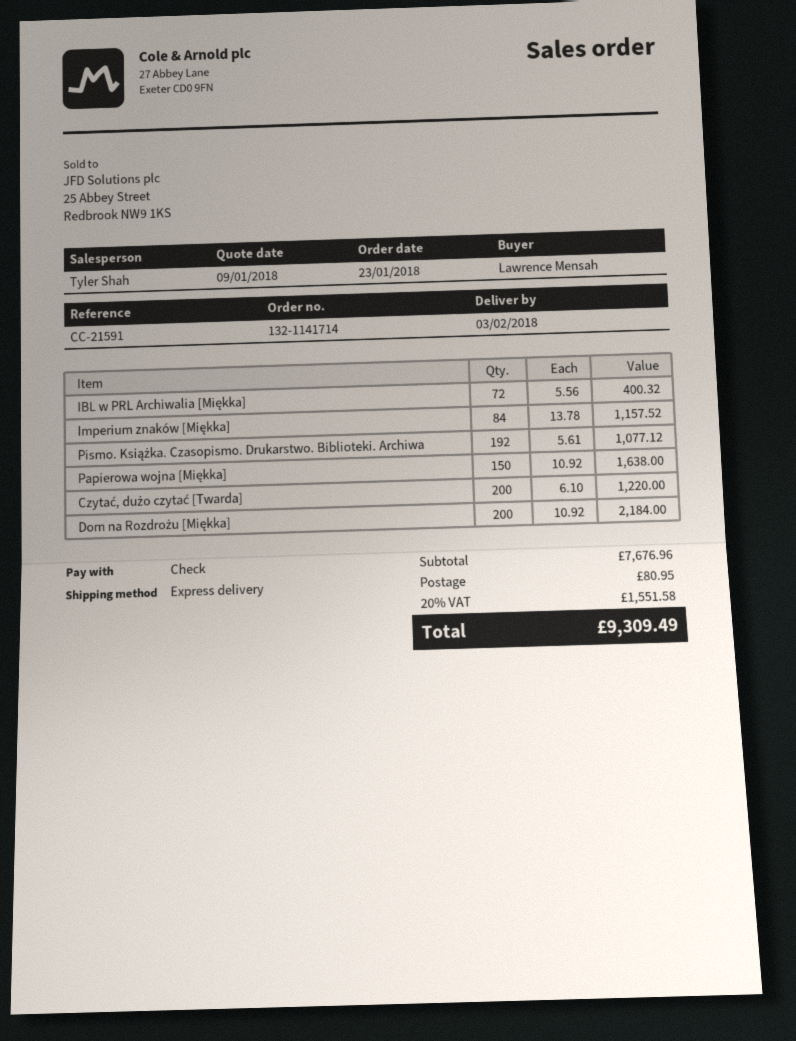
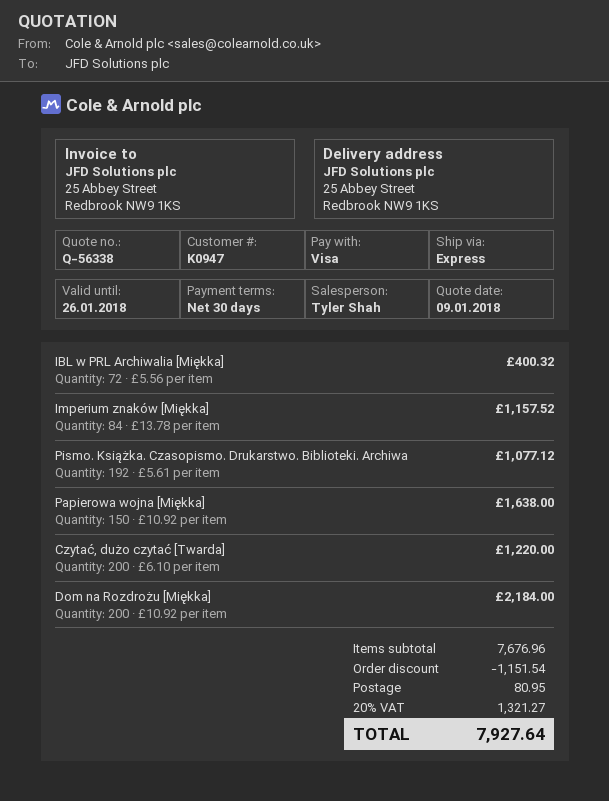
payment method: cheque -> Visa
discount: none -> 1151.54
tax: 20% = 1551.58 -> 20% = 1321.27
total: 9309.49 -> 7927.64

